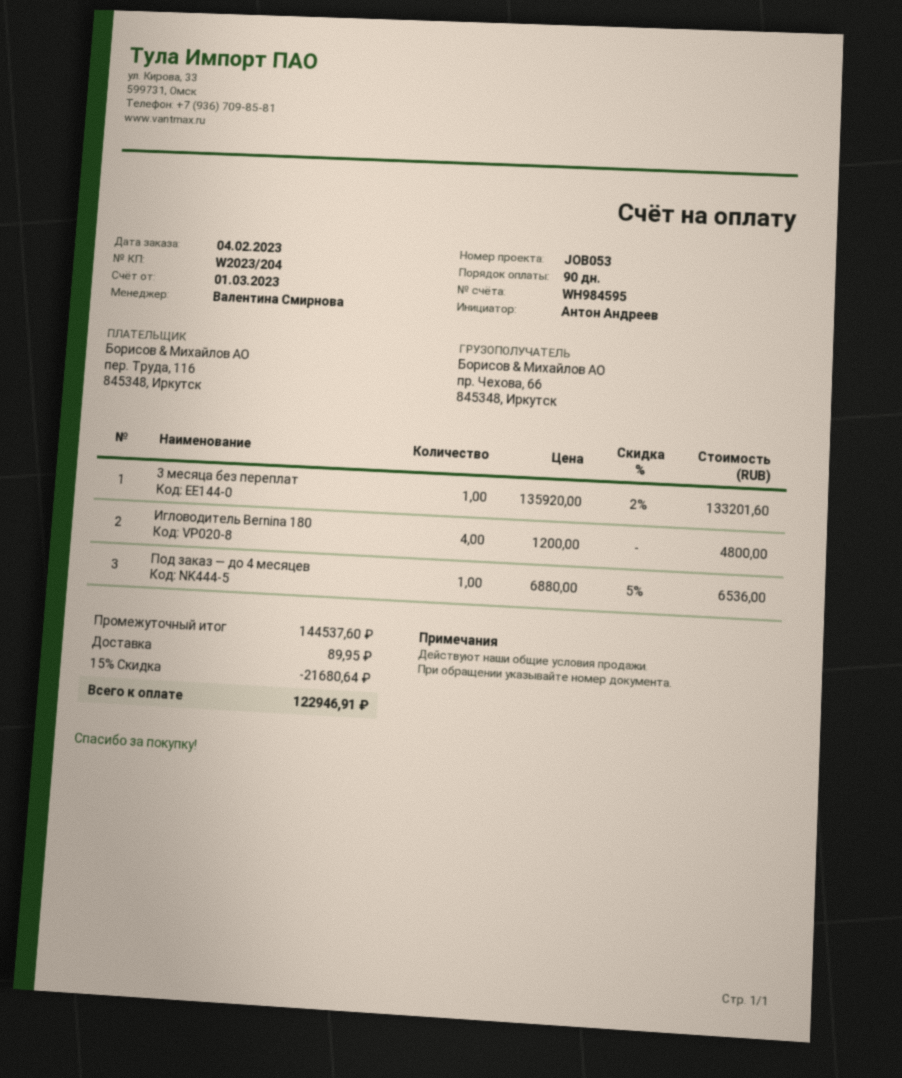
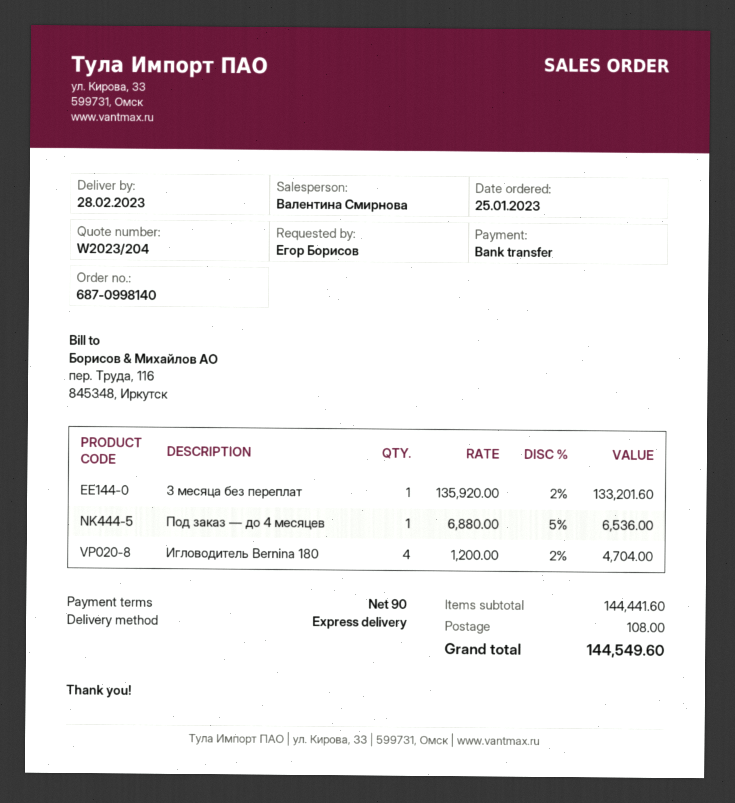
order date: 2023-02-04 -> 2023-01-25
ordered by: Антон Андреев -> Егор Борисов
Игловодитель Bernina 180: 4 x 1200.00 = 4800.00 -> 4 x 1200.00 - 2% = 4704.00
subtotal: 144537.60 -> 144441.60
discount: 15% = 21680.64 -> none
shipping: 89.95 -> 108.00
total: 122946.91 -> 144549.60

